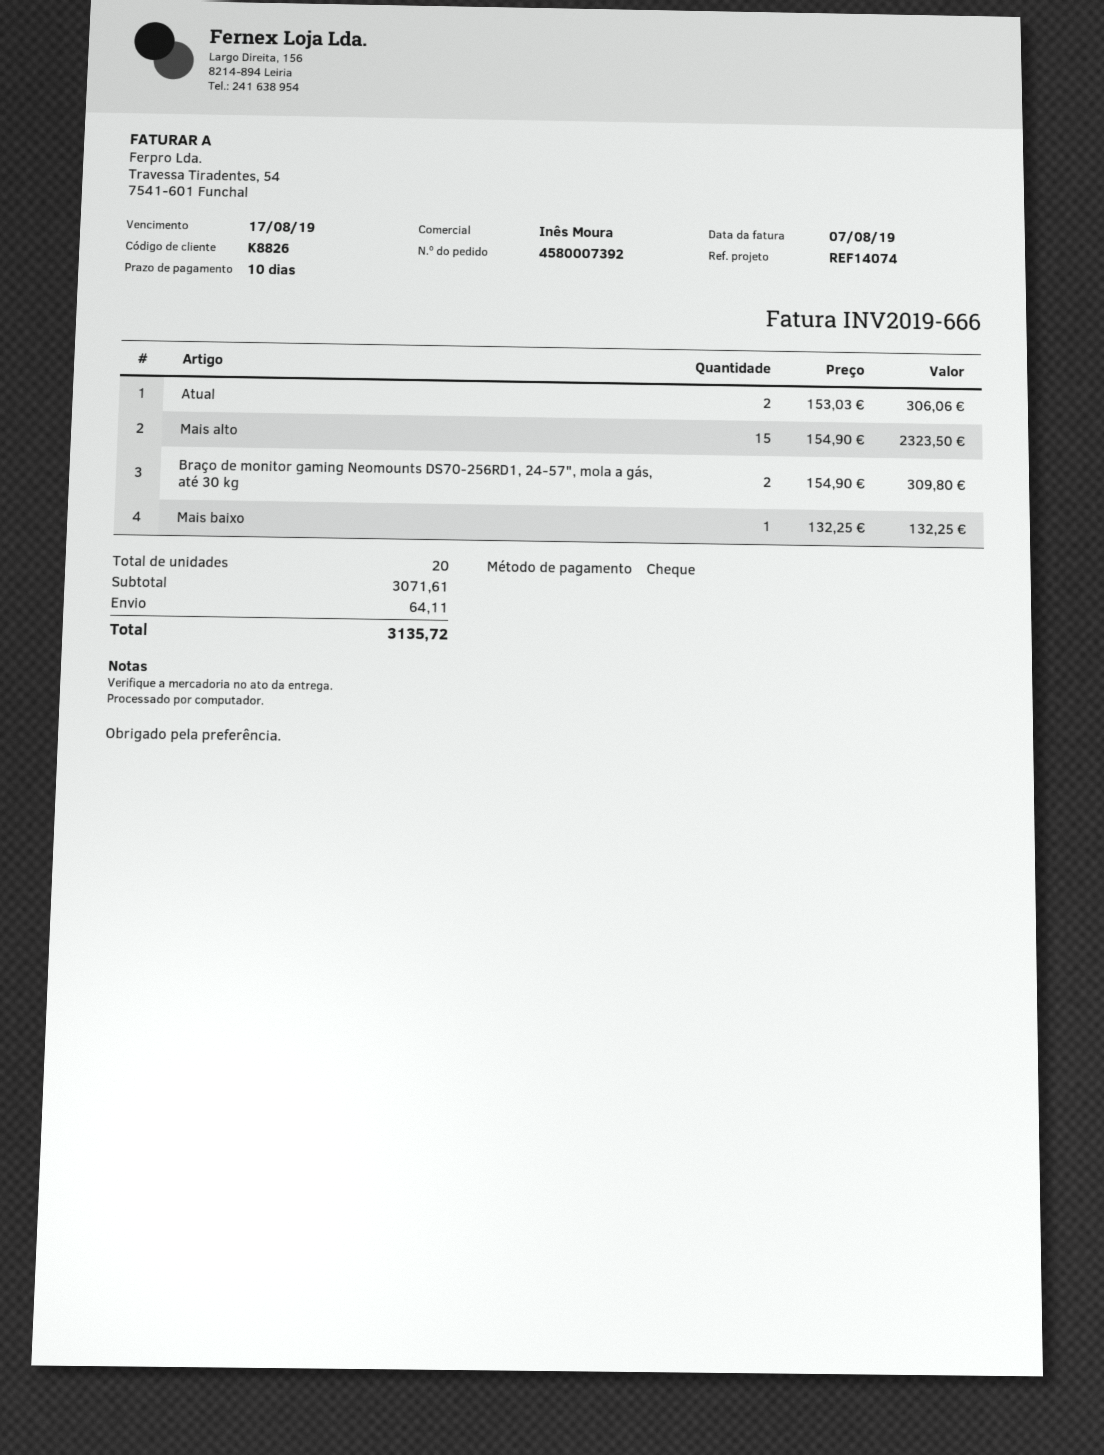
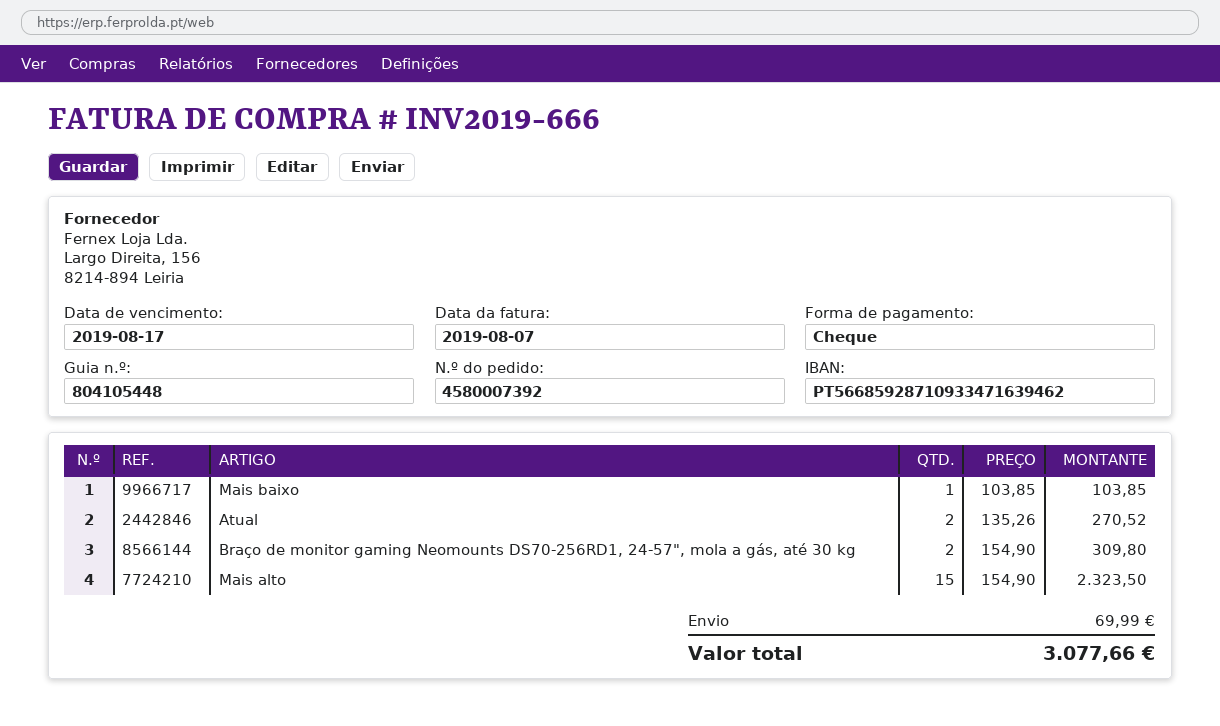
Atual: 2 x 153.03 = 306.06 -> 2 x 135.26 = 270.52
Mais baixo: 1 x 132.25 = 132.25 -> 1 x 103.85 = 103.85
shipping: 64.11 -> 69.99
total: 3135.72 -> 3077.66

